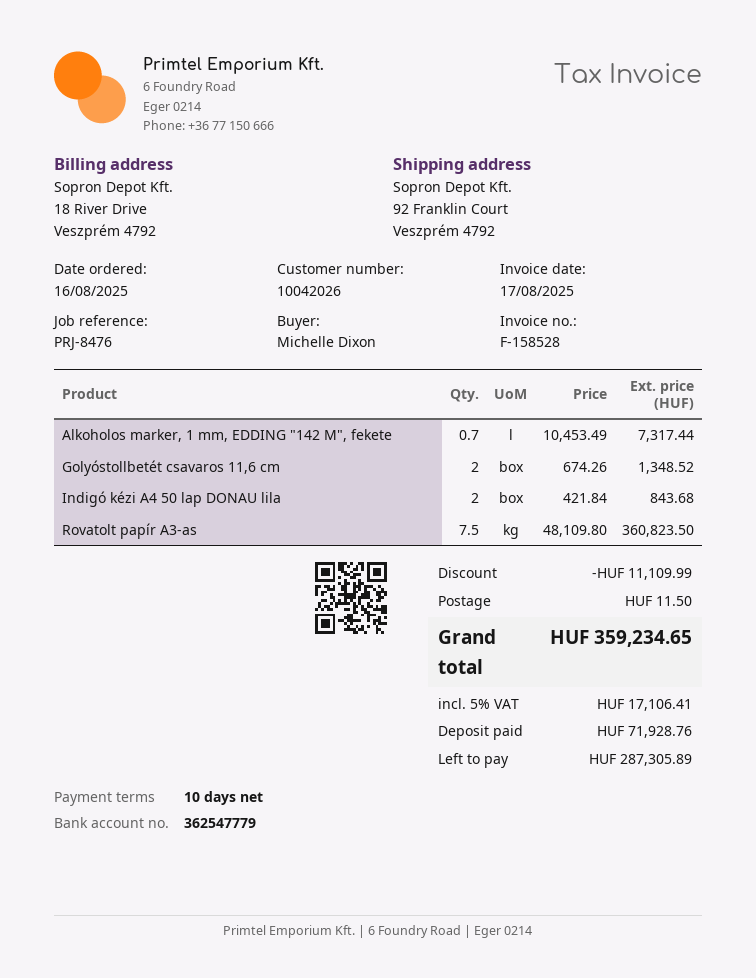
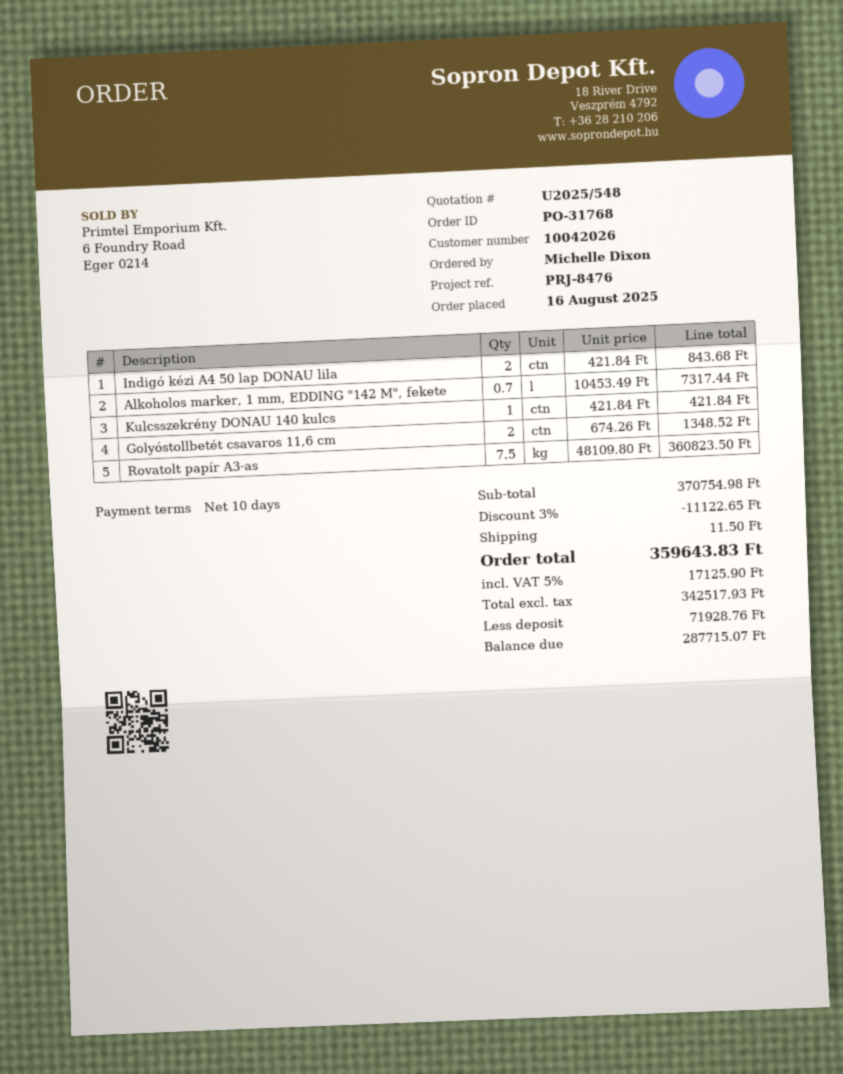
Kulcsszekrény DONAU 140 kulcs: none -> 1 x 421.84 = 421.84
discount: 11109.99 -> 11122.65
tax: 5% = 17106.41 -> 5% = 17125.90
total: 359234.65 -> 359643.83
balance: 287305.89 -> 287715.07

